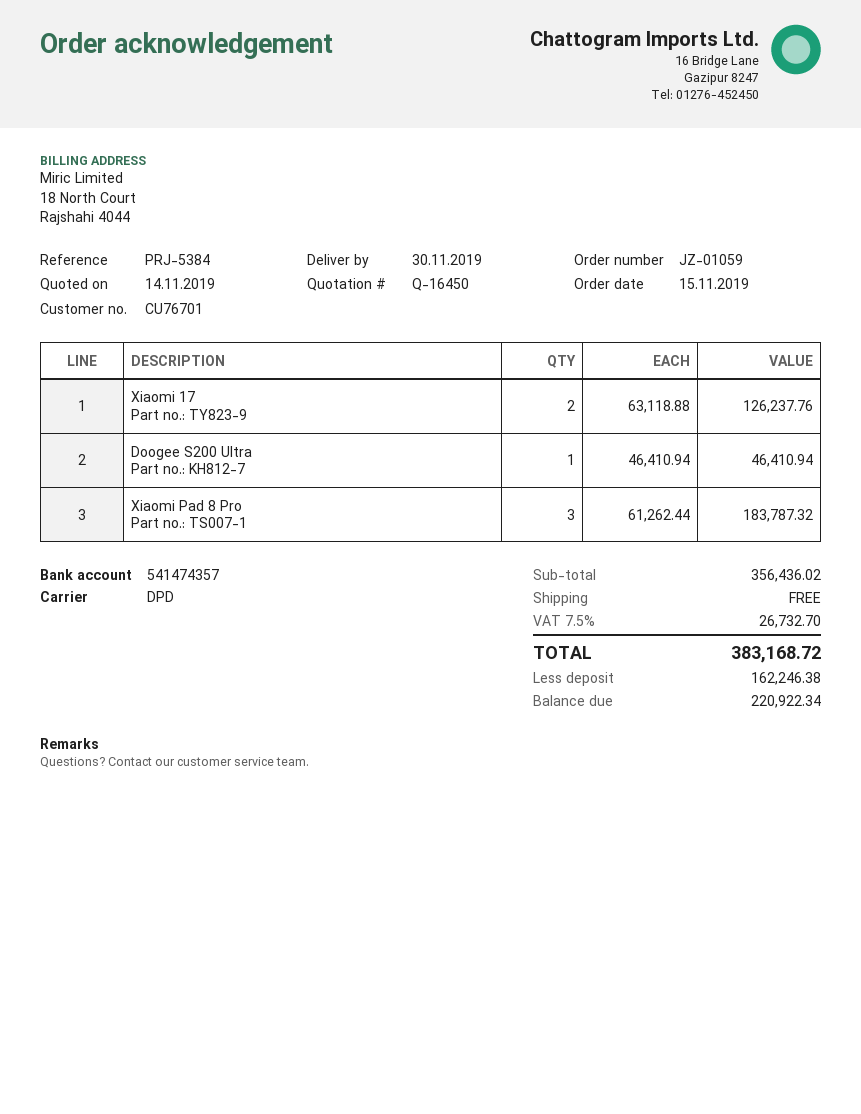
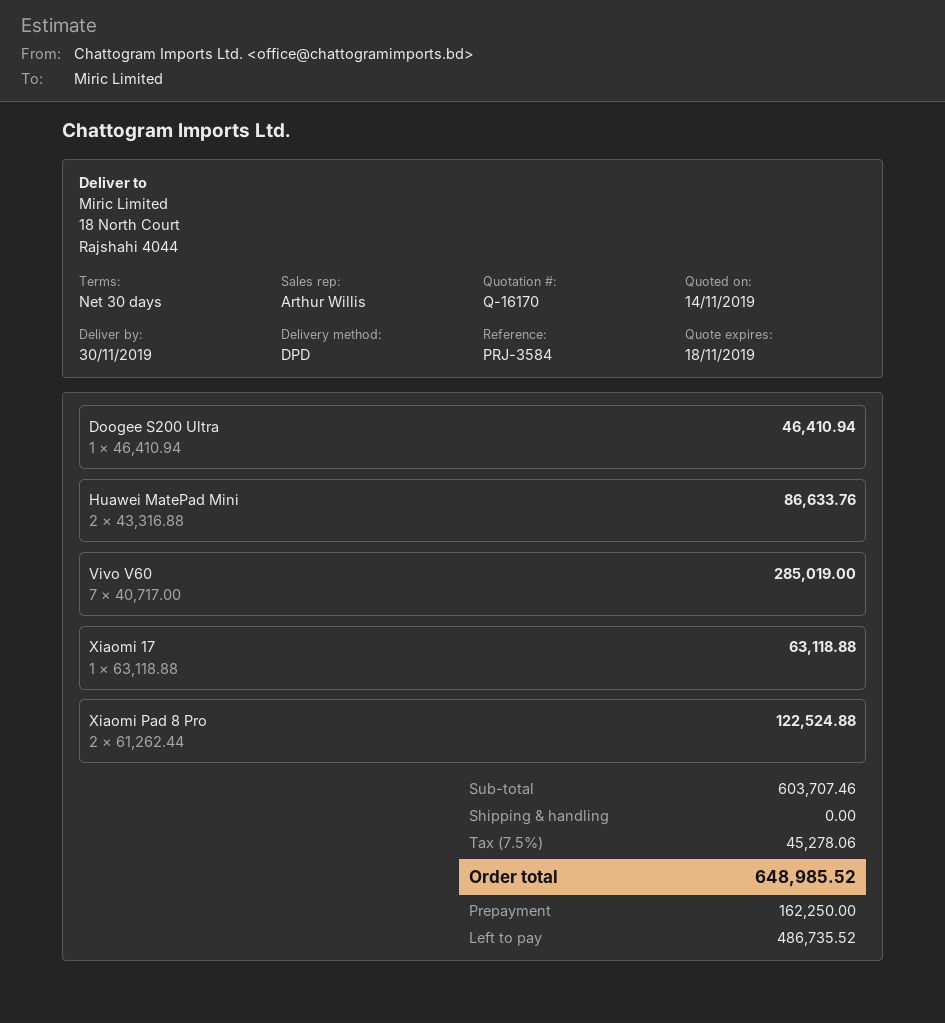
quote number: Q-16450 -> Q-16170
reference: PRJ-5384 -> PRJ-3584
Xiaomi 17: 2 x 63118.88 = 126237.76 -> 1 x 63118.88 = 63118.88
Xiaomi Pad 8 Pro: 3 x 61262.44 = 183787.32 -> 2 x 61262.44 = 122524.88
Huawei MatePad Mini: none -> 2 x 43316.88 = 86633.76
Vivo V60: none -> 7 x 40717.00 = 285019.00
subtotal: 356436.02 -> 603707.46
tax: 7.5% = 26732.70 -> 7.5% = 45278.06
total: 383168.72 -> 648985.52
deposit: 162246.38 -> 162250.00
balance: 220922.34 -> 486735.52

